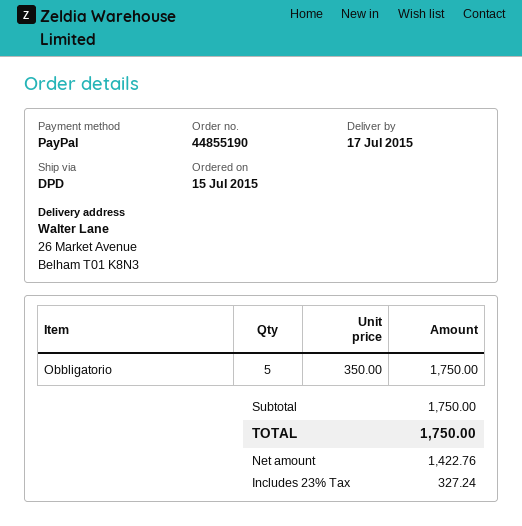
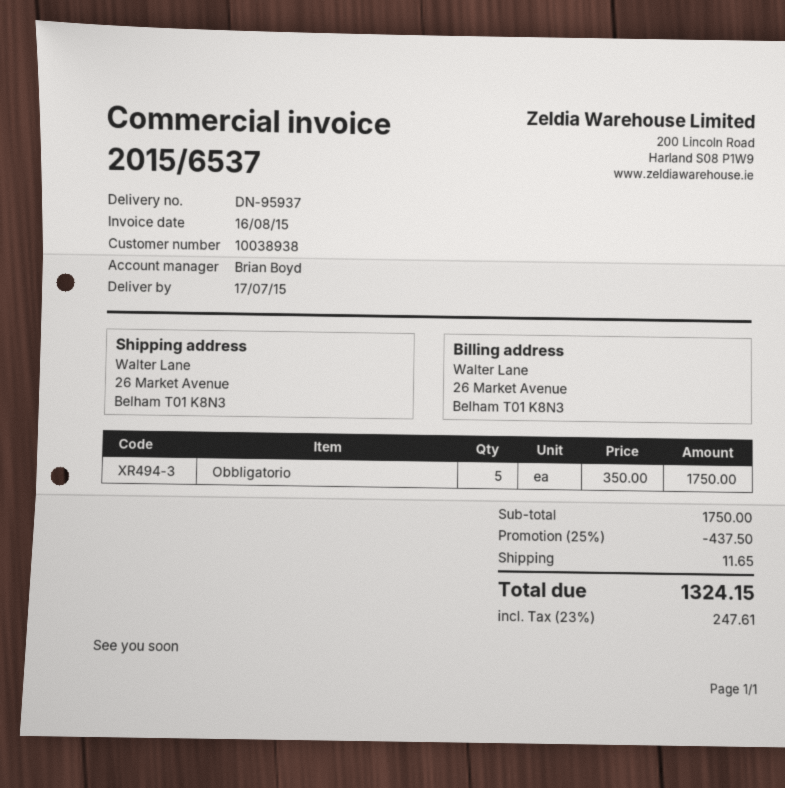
discount: none -> 25% = 437.50
shipping: none -> 11.65
tax: 23% = 327.24 -> 23% = 247.61
total: 1750.00 -> 1324.15

